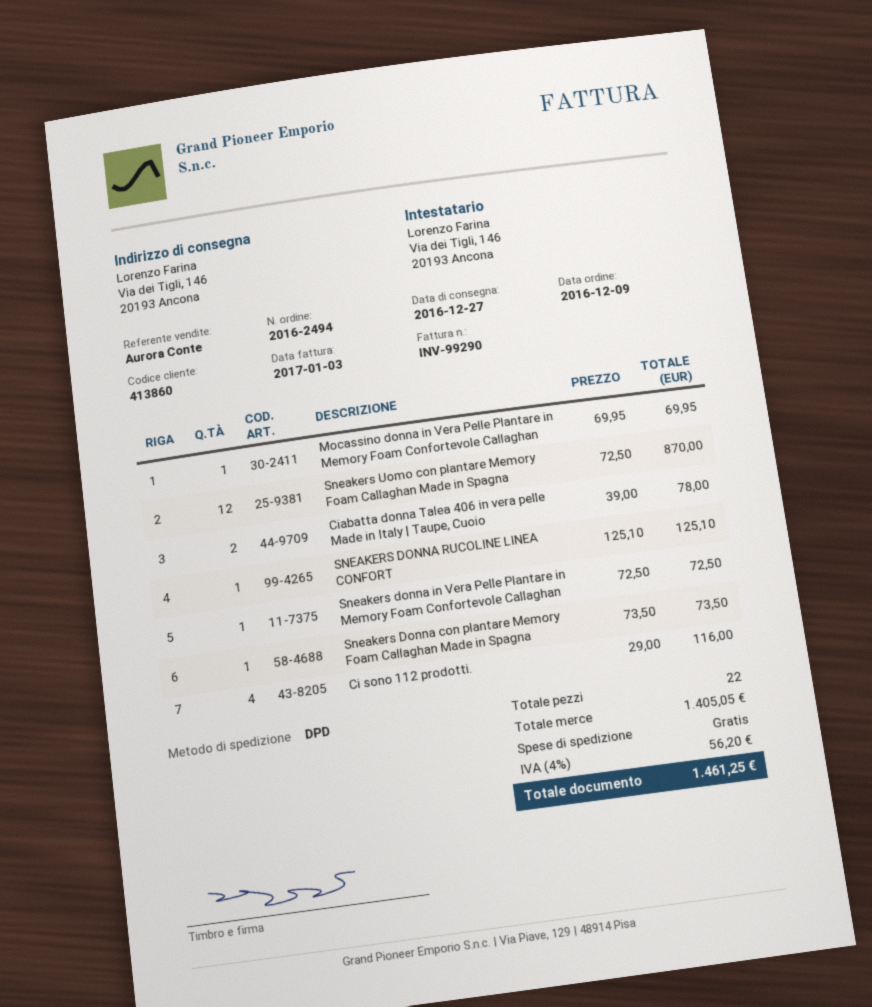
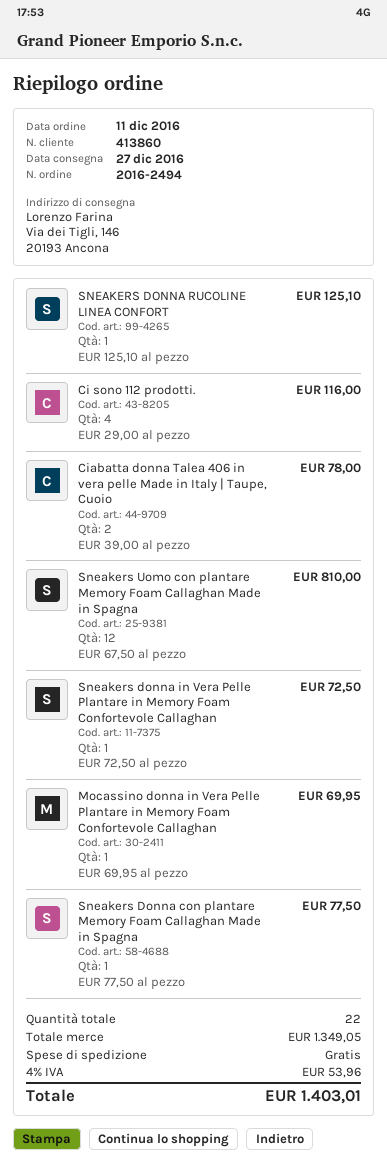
order date: 2016-12-09 -> 2016-12-11
Sneakers Uomo con plantare Memory Foam Callaghan Made in Spagna: 12 x 72.50 = 870.00 -> 12 x 67.50 = 810.00
Sneakers Donna con plantare Memory Foam Callaghan Made in Spagna: 1 x 73.50 = 73.50 -> 1 x 77.50 = 77.50
subtotal: 1405.05 -> 1349.05
tax: 4% = 56.20 -> 4% = 53.96
total: 1461.25 -> 1403.01

